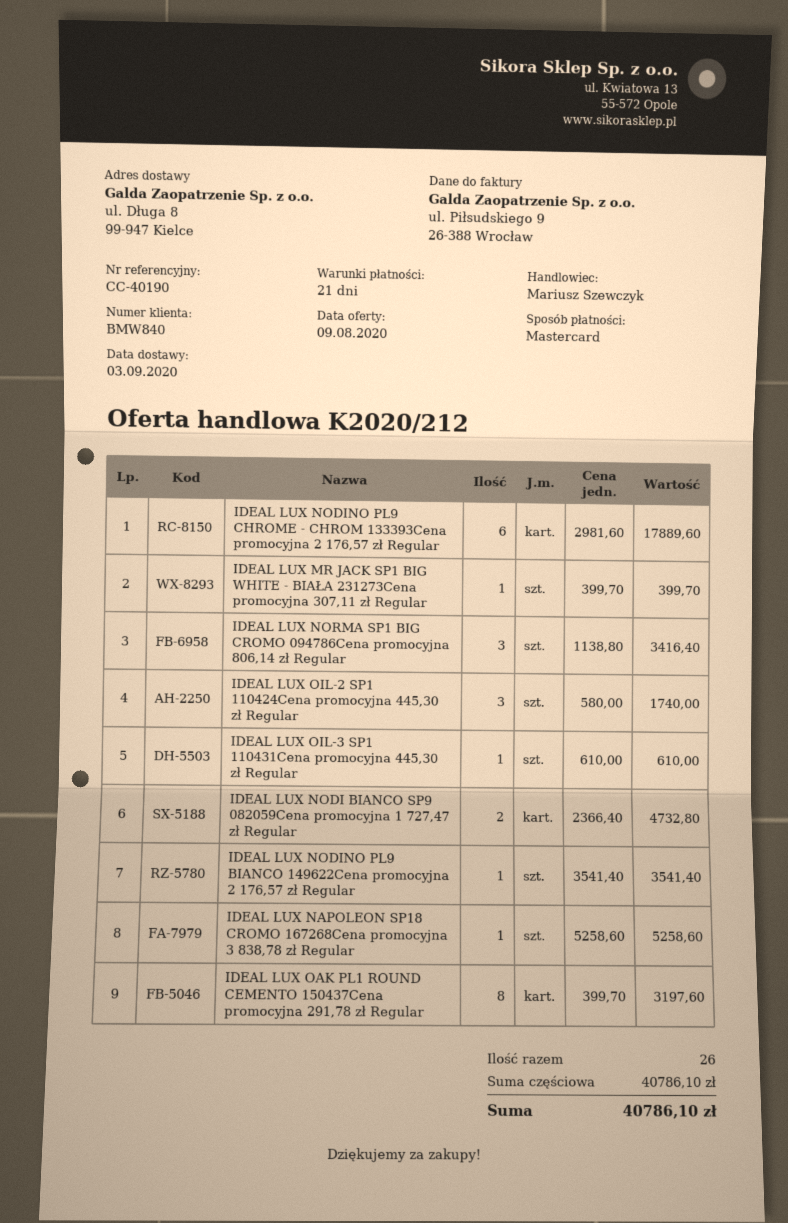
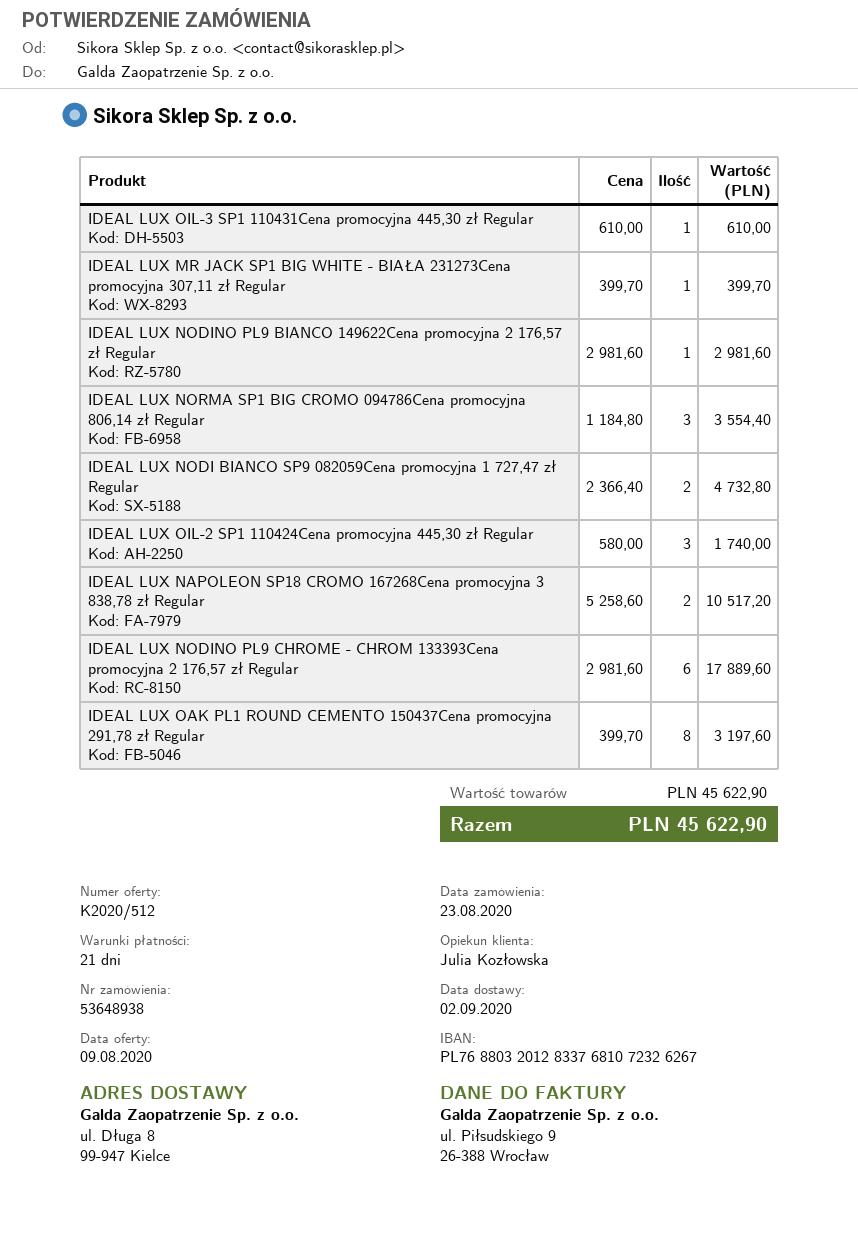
quote number: K2020/212 -> K2020/512
delivery date: 2020-09-03 -> 2020-09-02
sales rep: Mariusz Szewczyk -> Julia Kozłowska
IDEAL LUX NORMA SP1 BIG CROMO 094786Cena promocyjna 806,14 zł Regular: 3 x 1138.80 = 3416.40 -> 3 x 1184.80 = 3554.40
IDEAL LUX NODINO PL9 BIANCO 149622Cena promocyjna 2 176,57 zł Regular: 1 x 3541.40 = 3541.40 -> 1 x 2981.60 = 2981.60
IDEAL LUX NAPOLEON SP18 CROMO 167268Cena promocyjna 3 838,78 zł Regular: 1 x 5258.60 = 5258.60 -> 2 x 5258.60 = 10517.20
subtotal: 40786.10 -> 45622.90
total: 40786.10 -> 45622.90

